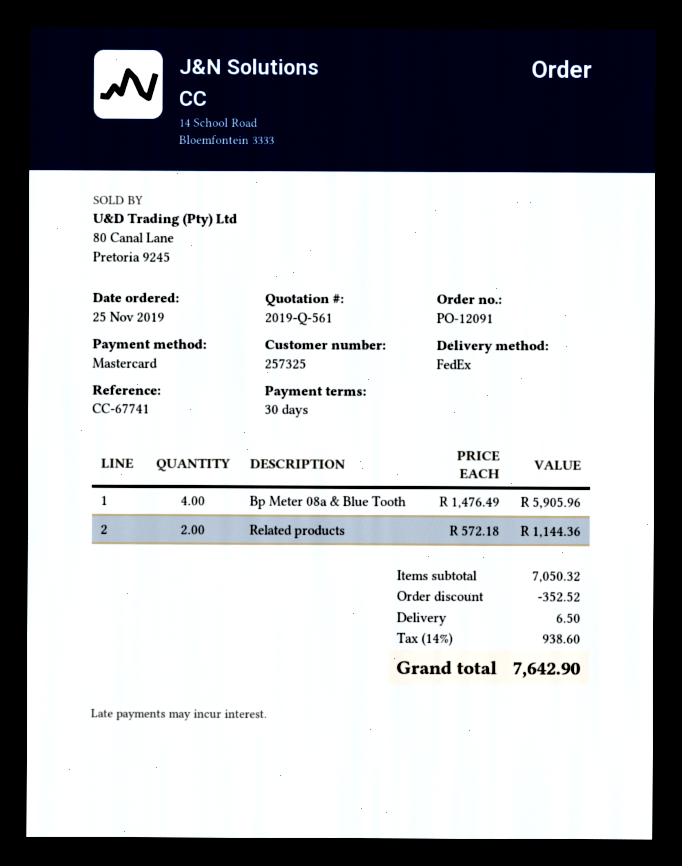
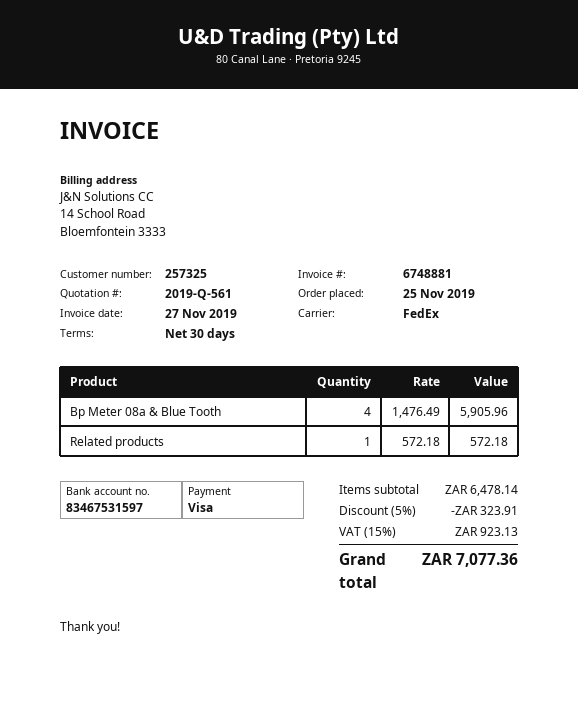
payment method: Mastercard -> Visa
Related products: 2 x 572.18 = 1144.36 -> 1 x 572.18 = 572.18
subtotal: 7050.32 -> 6478.14
discount: 352.52 -> 323.91
shipping: 6.50 -> none
tax: 14% = 938.60 -> 15% = 923.13
total: 7642.90 -> 7077.36

